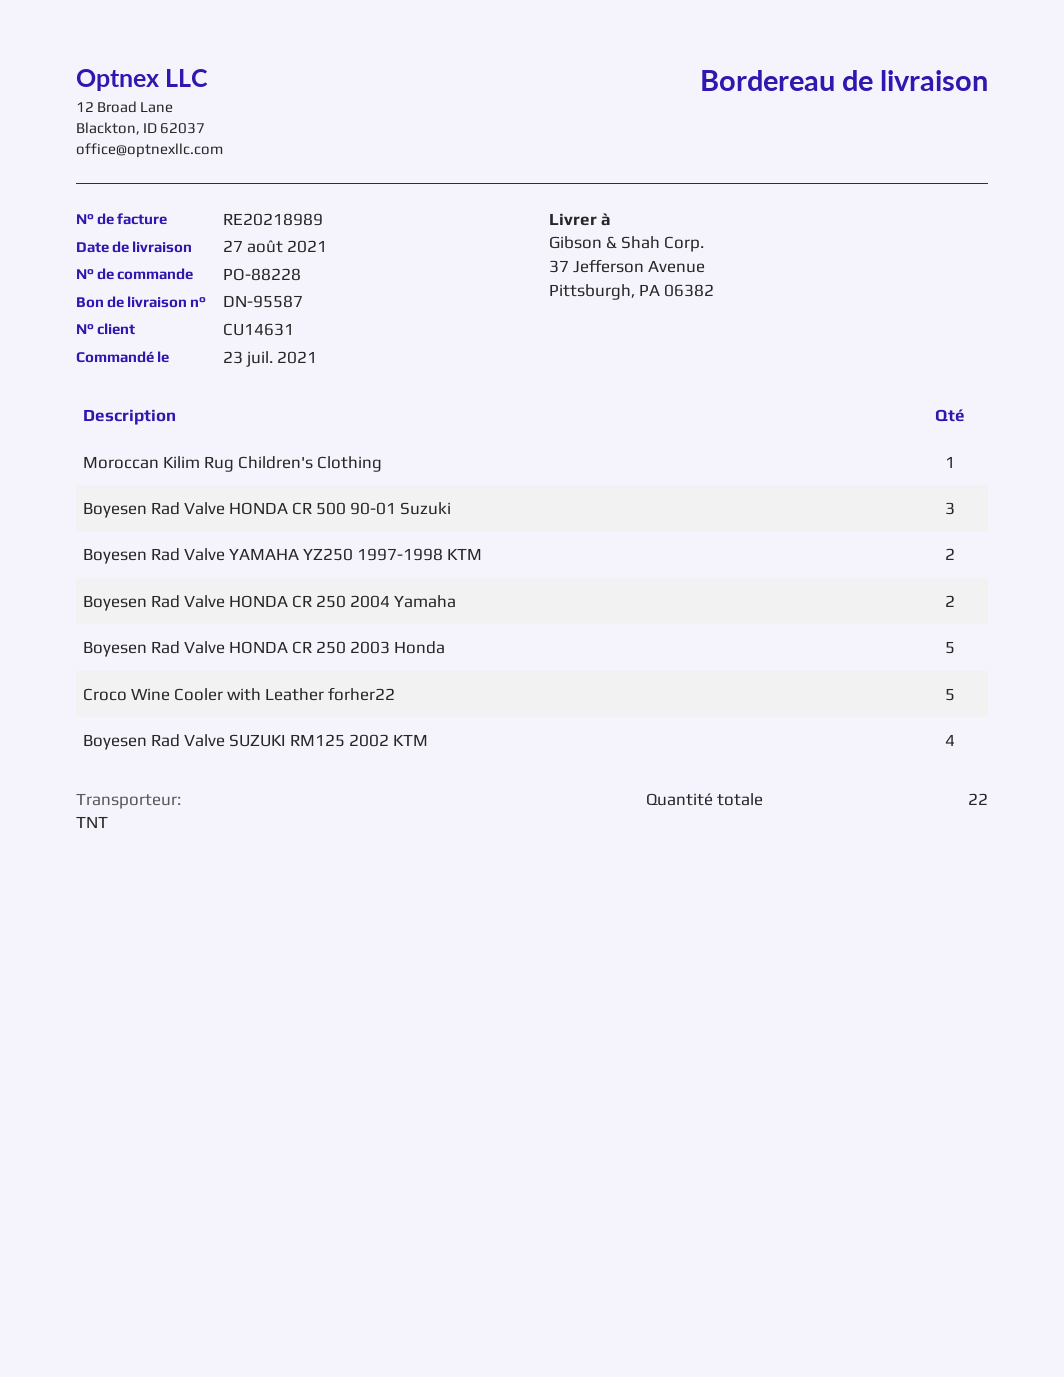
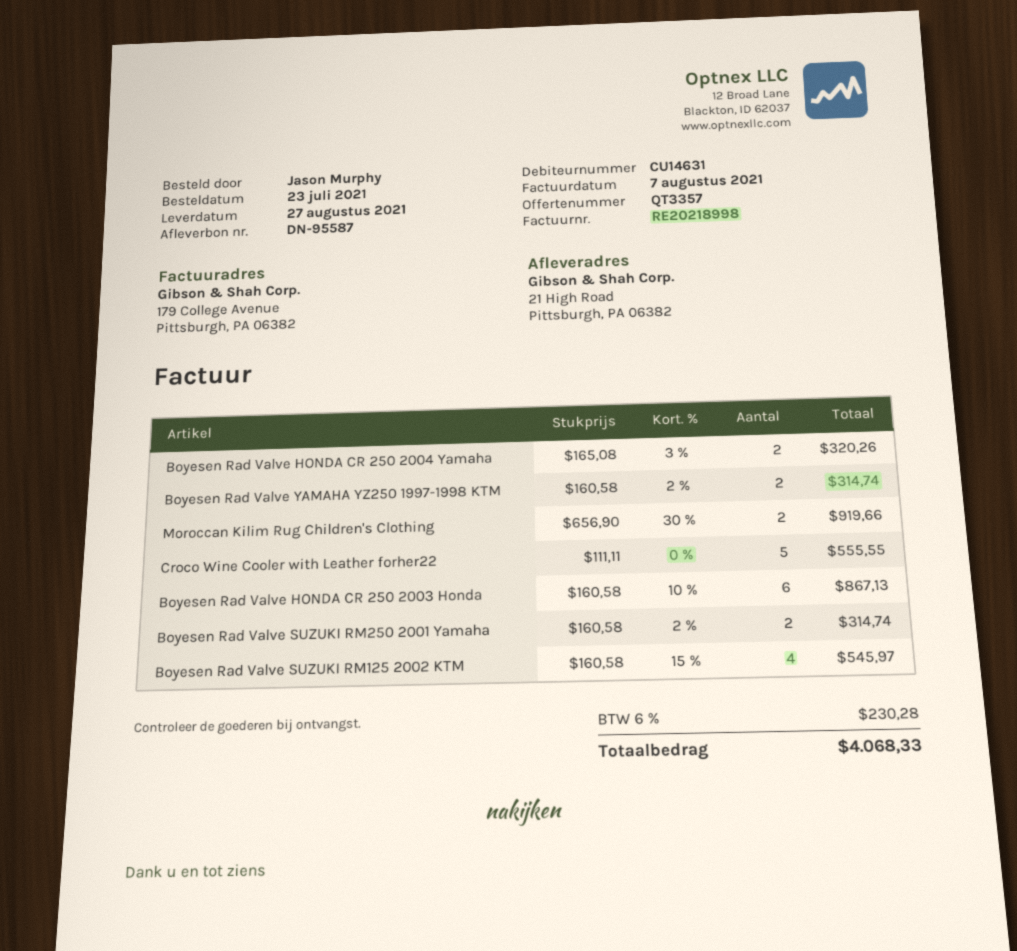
invoice number: RE20218989 -> RE20218998
ship to: 37 Jefferson Avenue, Pittsburgh, PA 06382 -> 21 High Road, Pittsburgh, PA 06382
Moroccan Kilim Rug Children's Clothing: 1 -> 2
Boyesen Rad Valve HONDA CR 500 90-01 Suzuki: 3 -> none
Boyesen Rad Valve HONDA CR 250 2003 Honda: 5 -> 6
Boyesen Rad Valve SUZUKI RM250 2001 Yamaha: none -> 2

